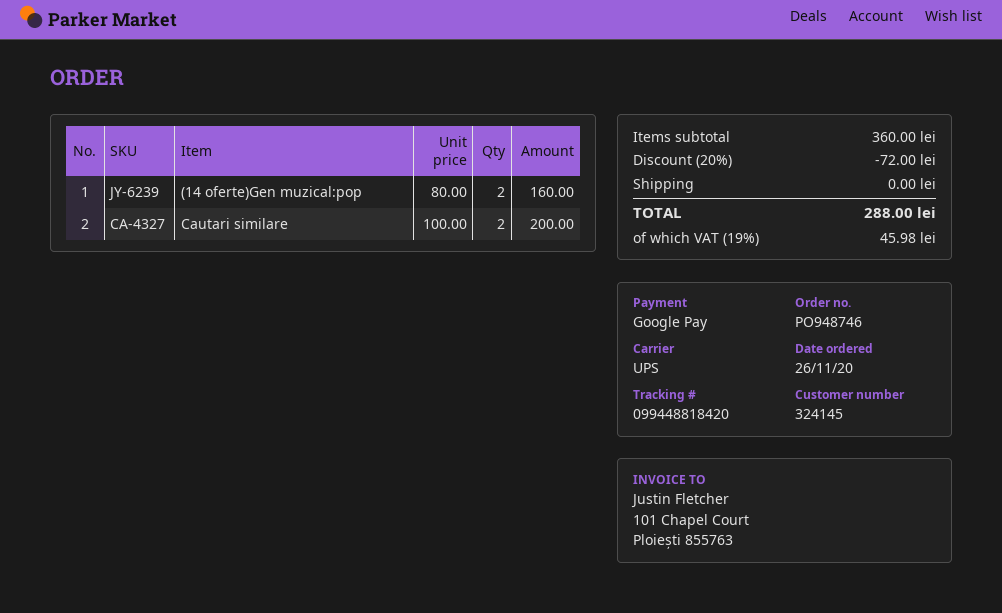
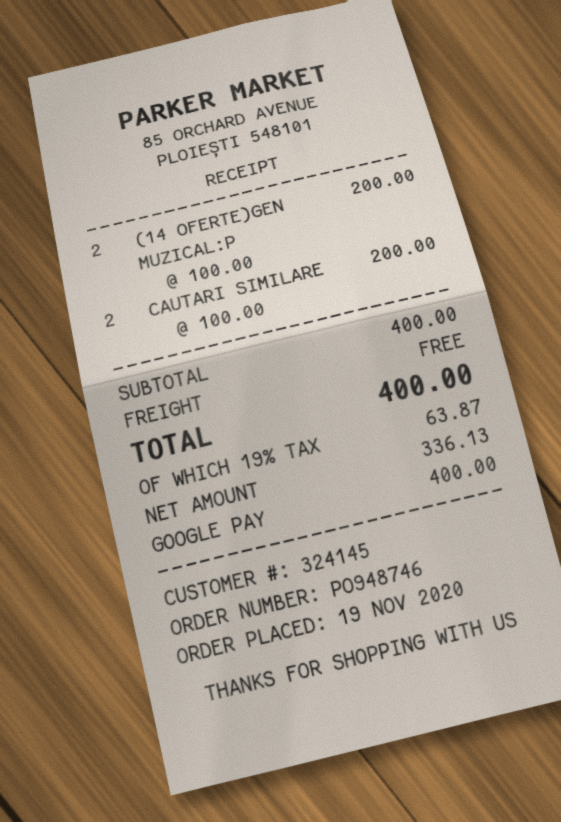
order date: 2020-11-26 -> 2020-11-19
(14 oferte)Gen muzical:pop: 2 x 80.00 = 160.00 -> 2 x 100.00 = 200.00
subtotal: 360.00 -> 400.00
discount: 20% = 72.00 -> none
tax: 19% = 45.98 -> 19% = 63.87
total: 288.00 -> 400.00

